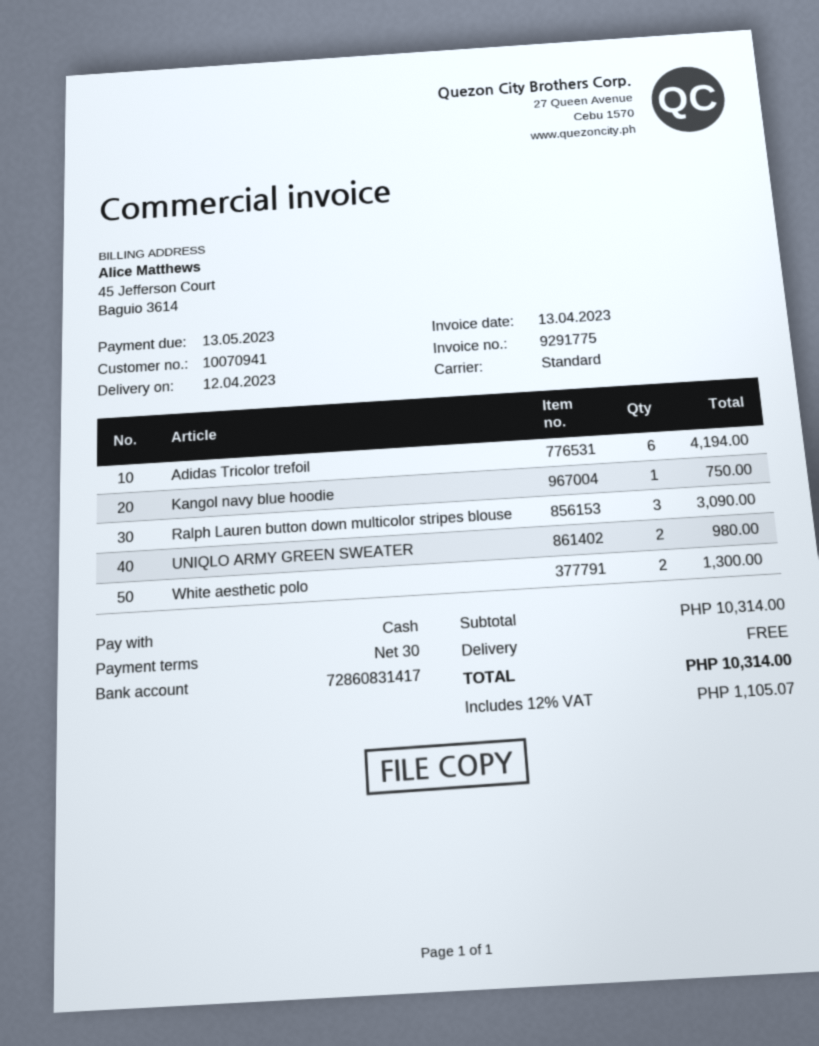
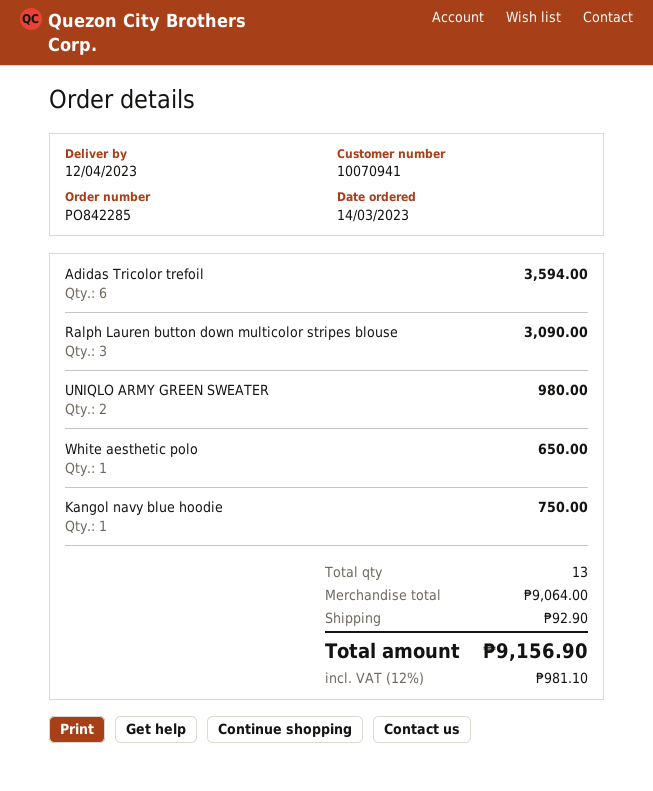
Adidas Tricolor trefoil: 6 for 4194.00 -> 6 for 3594.00
White aesthetic polo: 2 for 1300.00 -> 1 for 650.00
subtotal: 10314.00 -> 9064.00
shipping: 0.00 -> 92.90
tax: 12% = 1105.07 -> 12% = 981.10
total: 10314.00 -> 9156.90

